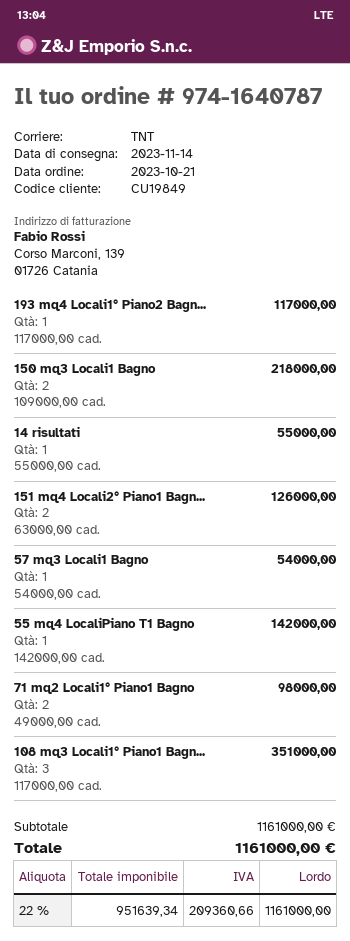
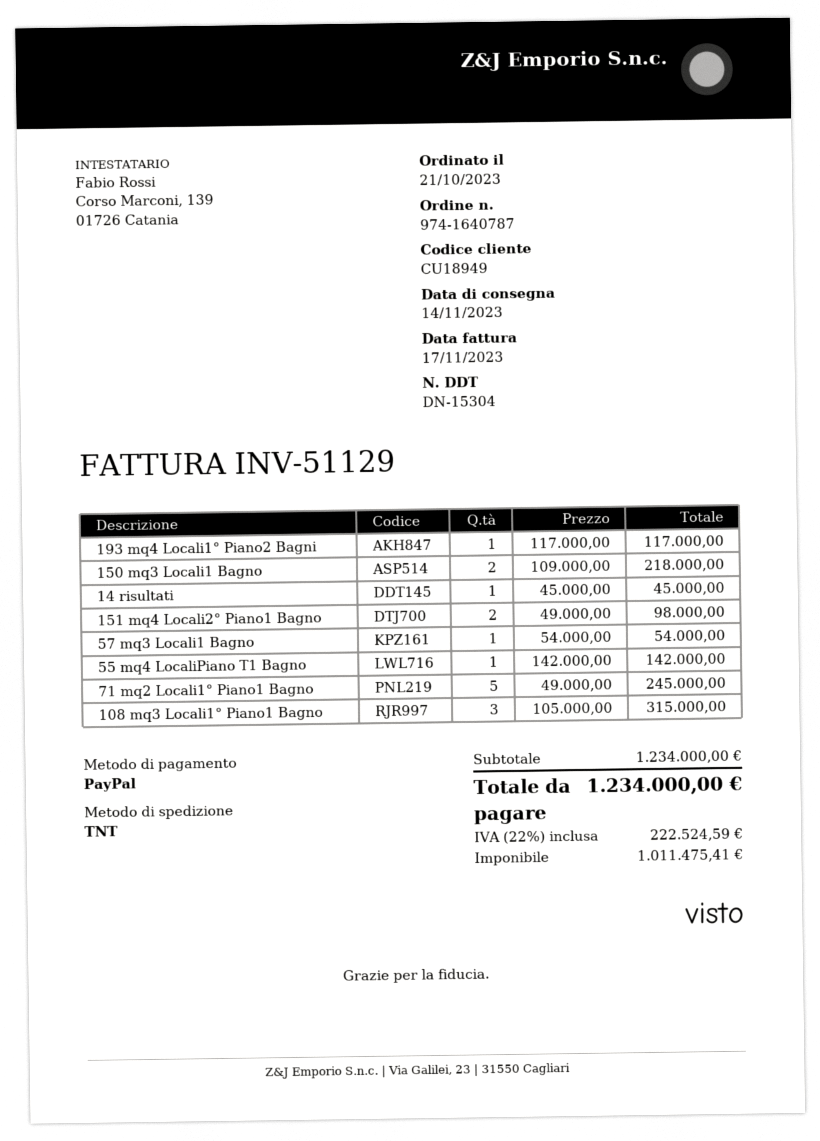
customer number: CU19849 -> CU18949
14 risultati: 1 x 55000.00 = 55000.00 -> 1 x 45000.00 = 45000.00
151 mq4 Locali2° Piano1 Bagn...: 2 x 63000.00 = 126000.00 -> 2 x 49000.00 = 98000.00
71 mq2 Locali1° Piano1 Bagno: 2 x 49000.00 = 98000.00 -> 5 x 49000.00 = 245000.00
108 mq3 Locali1° Piano1 Bagn...: 3 x 117000.00 = 351000.00 -> 3 x 105000.00 = 315000.00
subtotal: 1161000.00 -> 1234000.00
net: 951639.34 -> 1011475.41
tax: 22% = 209360.66 -> 22% = 222524.59
total: 1161000.00 -> 1234000.00

